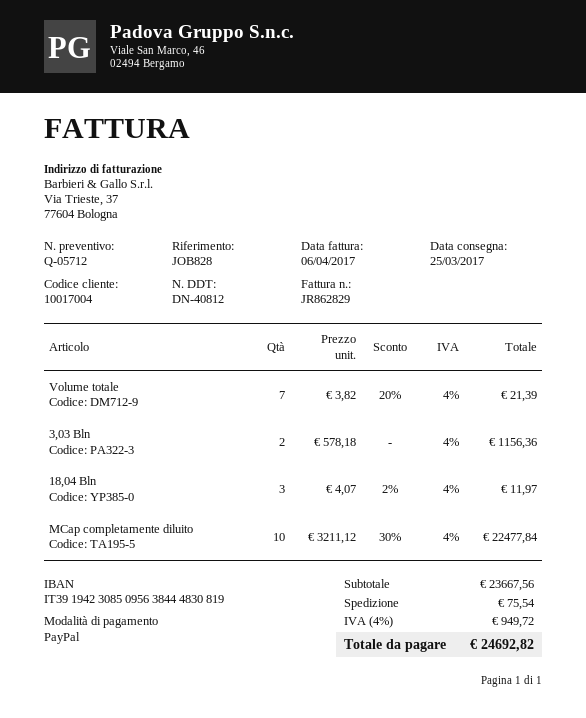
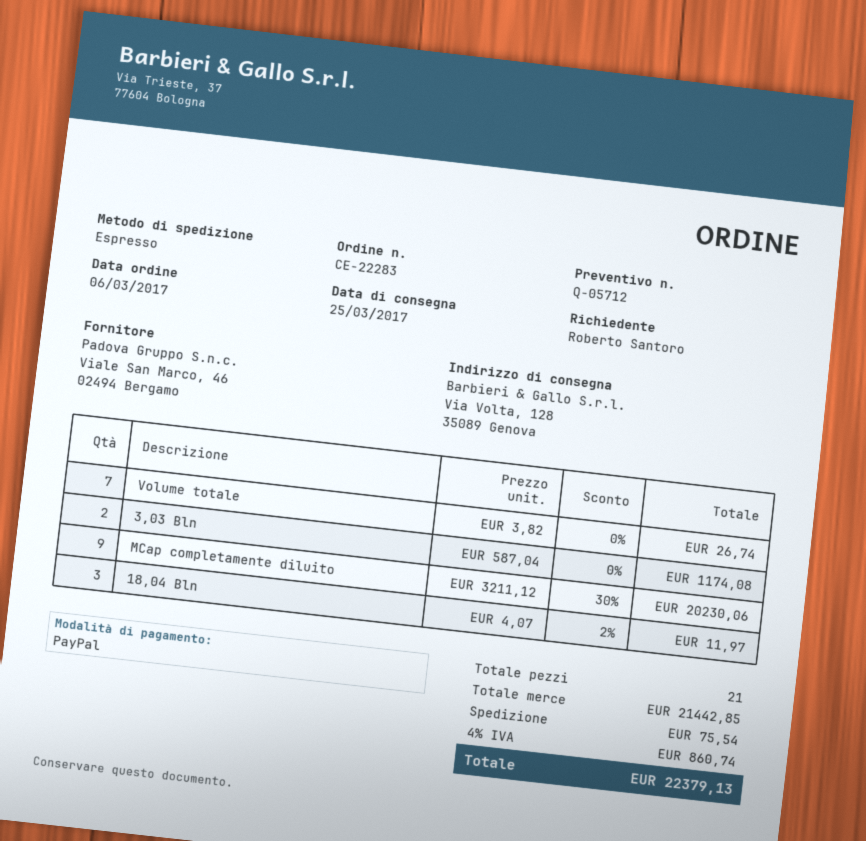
Volume totale: 7 x 3.82 - 20% = 21.39 -> 7 x 3.82 = 26.74
3,03 Bln: 2 x 578.18 = 1156.36 -> 2 x 587.04 = 1174.08
MCap completamente diluito: 10 x 3211.12 - 30% = 22477.84 -> 9 x 3211.12 - 30% = 20230.06
subtotal: 23667.56 -> 21442.85
tax: 4% = 949.72 -> 4% = 860.74
total: 24692.82 -> 22379.13

